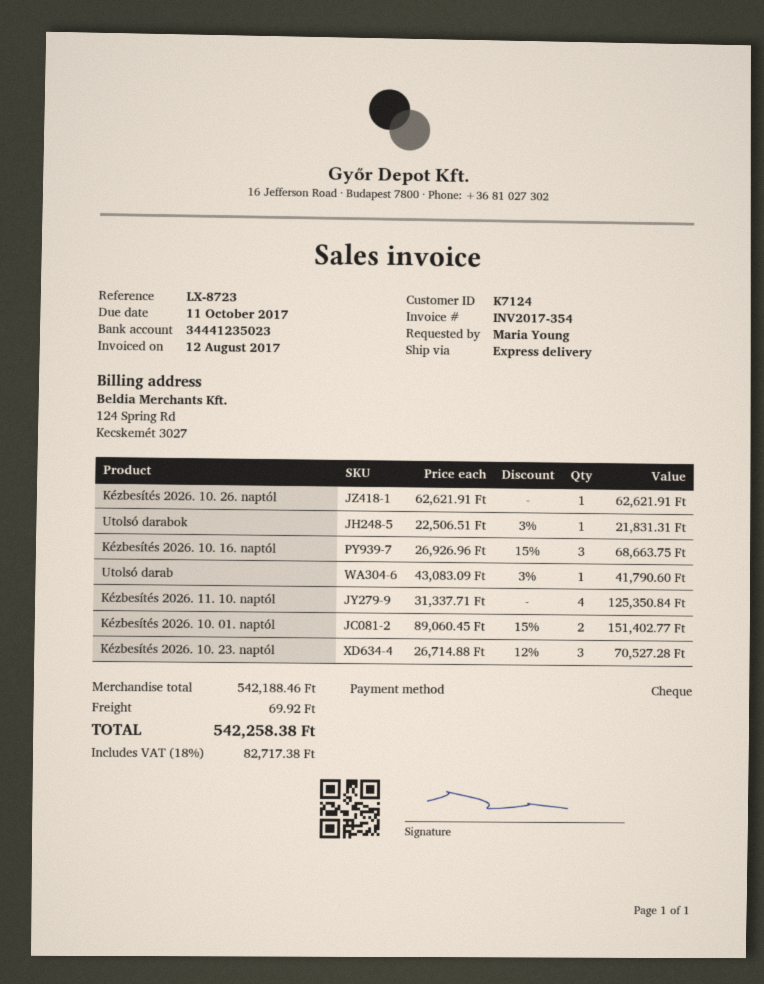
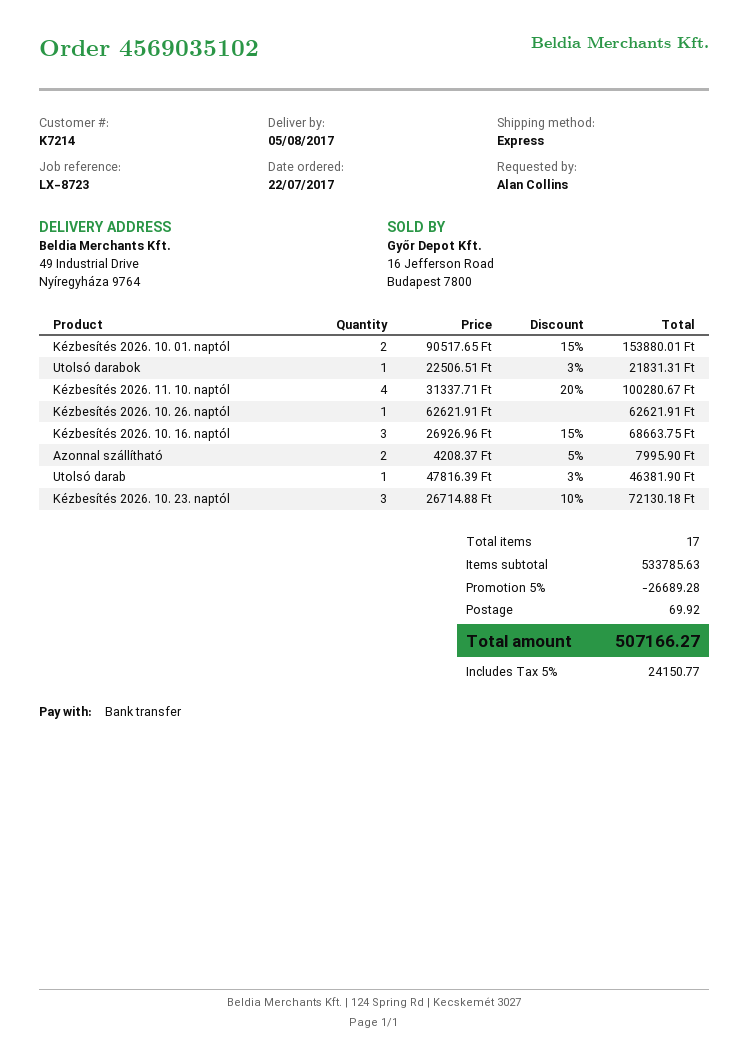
customer number: K7124 -> K7214
ordered by: Maria Young -> Alan Collins
payment method: cheque -> bank transfer
Utolsó darab: 1 x 43083.09 - 3% = 41790.60 -> 1 x 47816.39 - 3% = 46381.90
Kézbesítés 2026. 11. 10. naptól: 4 x 31337.71 = 125350.84 -> 4 x 31337.71 - 20% = 100280.67
Kézbesítés 2026. 10. 01. naptól: 2 x 89060.45 - 15% = 151402.77 -> 2 x 90517.65 - 15% = 153880.01
Kézbesítés 2026. 10. 23. naptól: 3 x 26714.88 - 12% = 70527.28 -> 3 x 26714.88 - 10% = 72130.18
Azonnal szállítható: none -> 2 x 4208.37 - 5% = 7995.90
subtotal: 542188.46 -> 533785.63
discount: none -> 5% = 26689.28
tax: 18% = 82717.38 -> 5% = 24150.77
total: 542258.38 -> 507166.27

